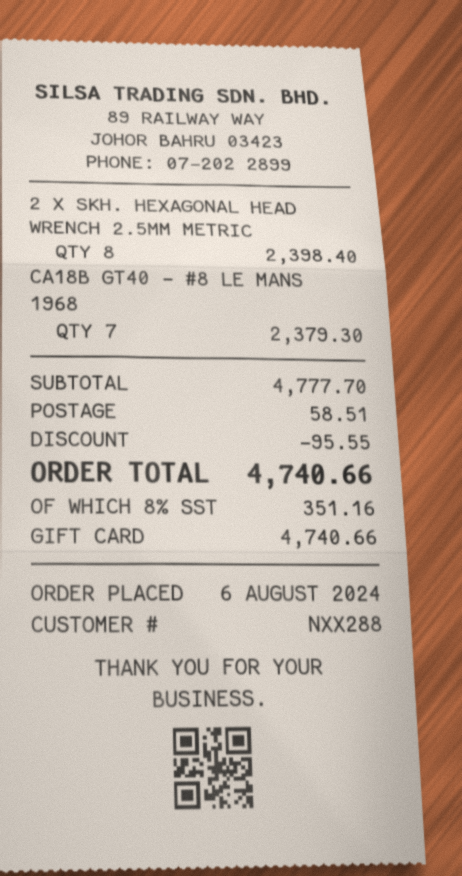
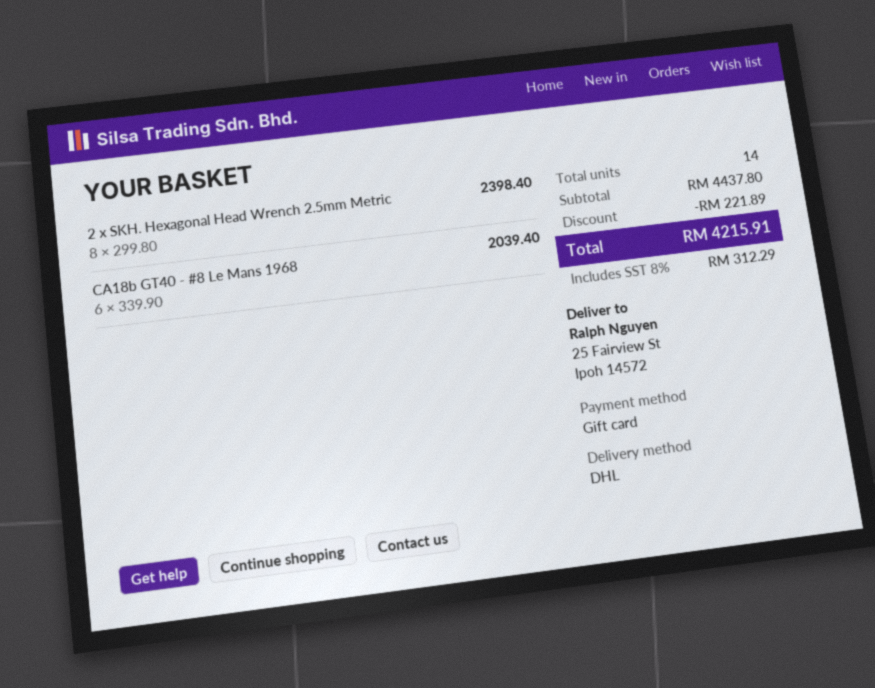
CA18B GT40 - #8 LE MANS 1968: 7 for 2379.30 -> 6 for 2039.40
subtotal: 4777.70 -> 4437.80
discount: 95.55 -> 221.89
shipping: 58.51 -> none
tax: 8% = 351.16 -> 8% = 312.29
total: 4740.66 -> 4215.91

